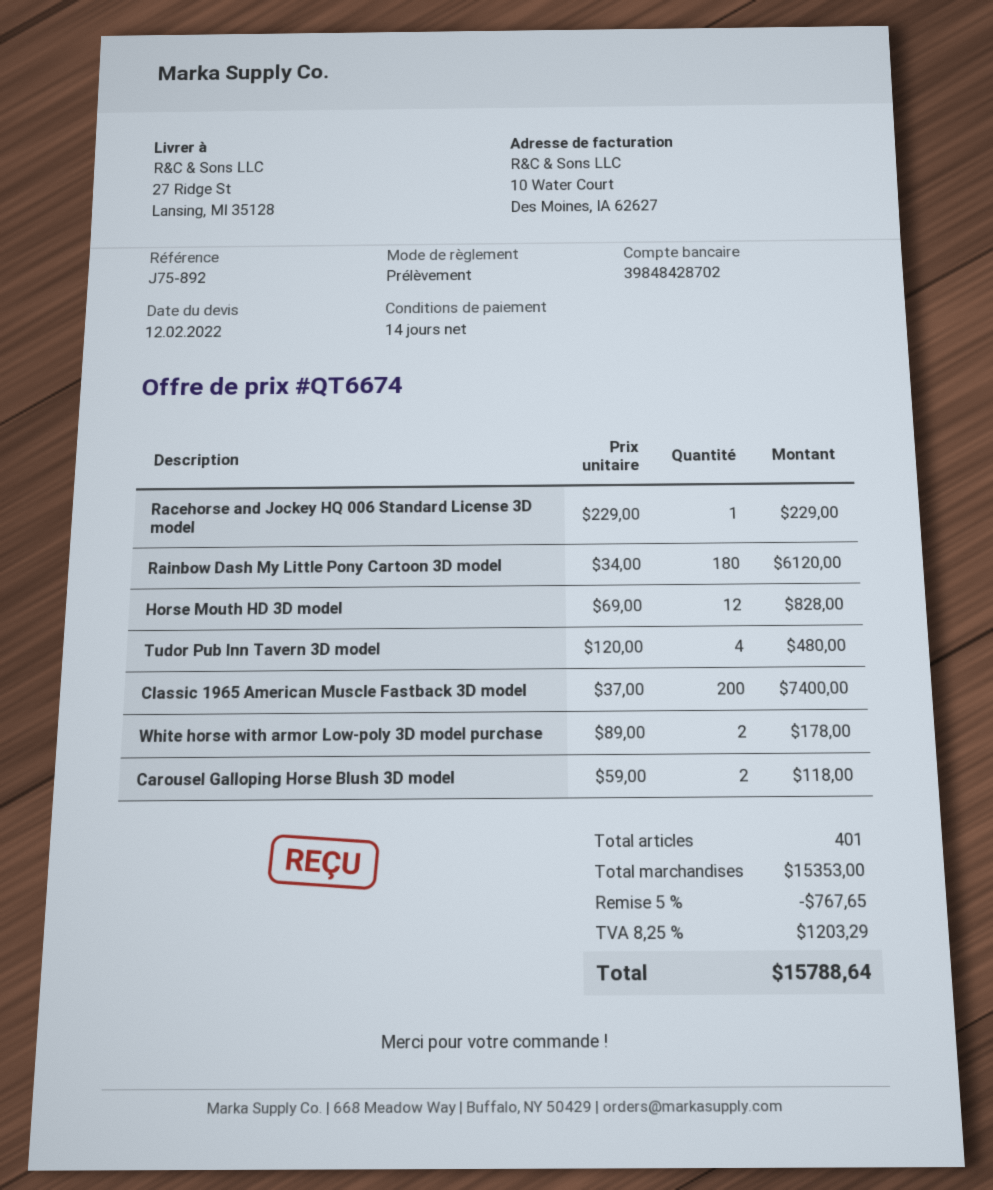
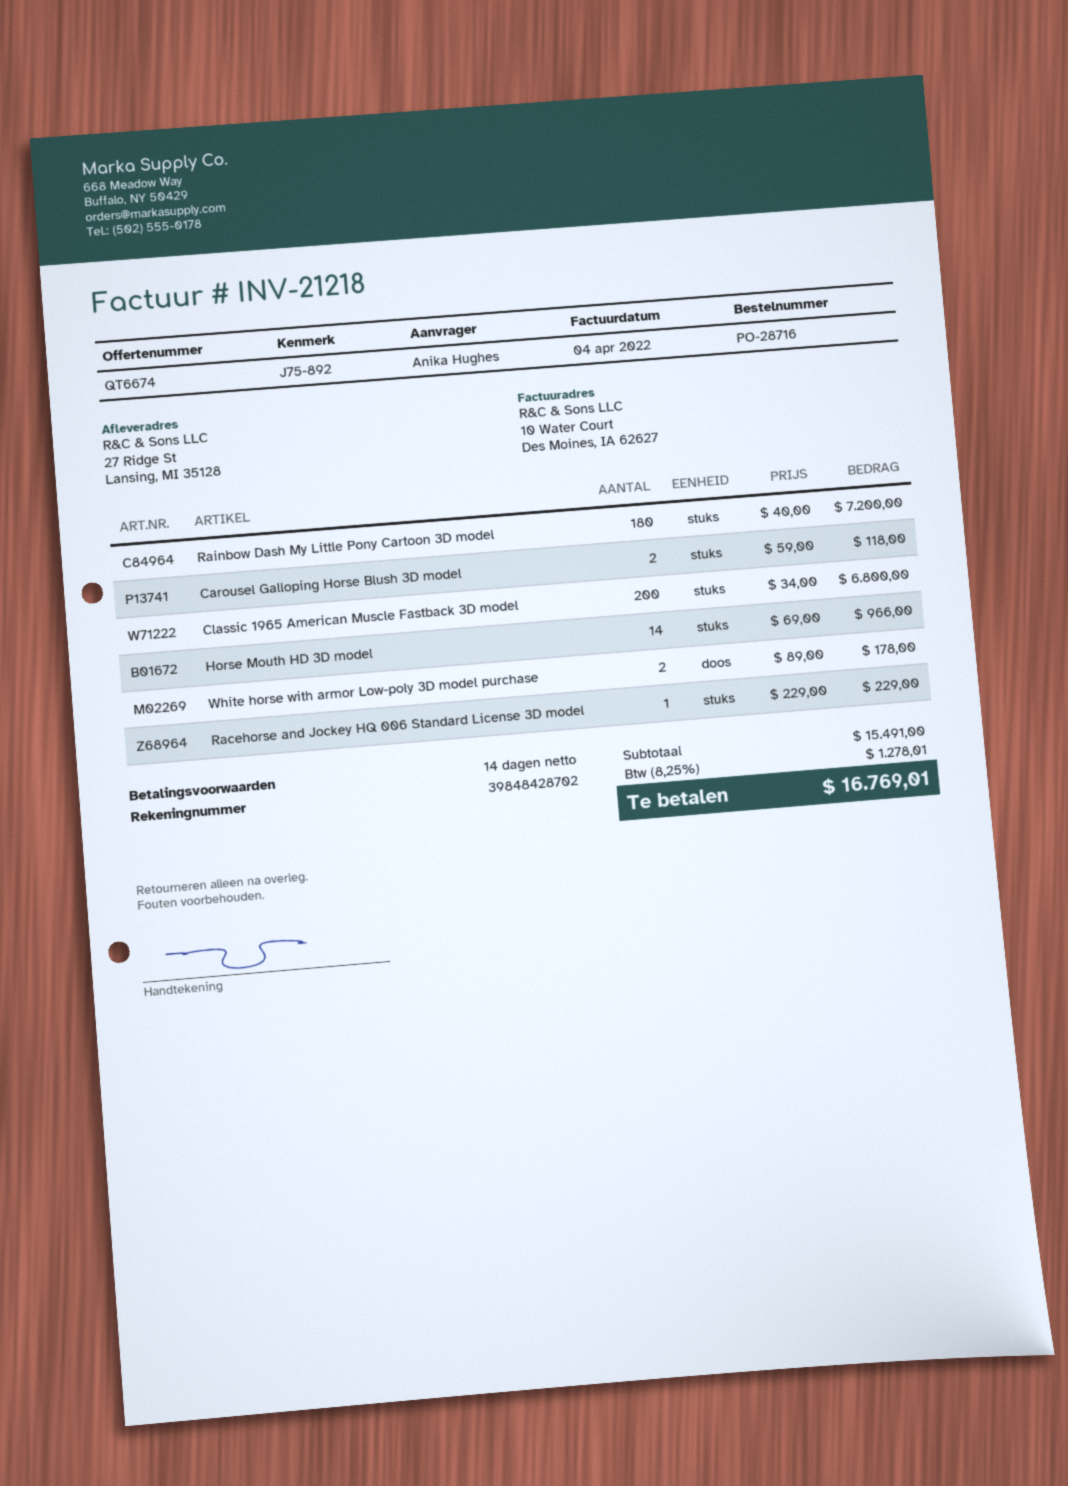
Rainbow Dash My Little Pony Cartoon 3D model: 180 x 34.00 = 6120.00 -> 180 x 40.00 = 7200.00
Horse Mouth HD 3D model: 12 x 69.00 = 828.00 -> 14 x 69.00 = 966.00
Tudor Pub Inn Tavern 3D model: 4 x 120.00 = 480.00 -> none
Classic 1965 American Muscle Fastback 3D model: 200 x 37.00 = 7400.00 -> 200 x 34.00 = 6800.00
subtotal: 15353.00 -> 15491.00
discount: 5% = 767.65 -> none
tax: 8.25% = 1203.29 -> 8.25% = 1278.01
total: 15788.64 -> 16769.01

